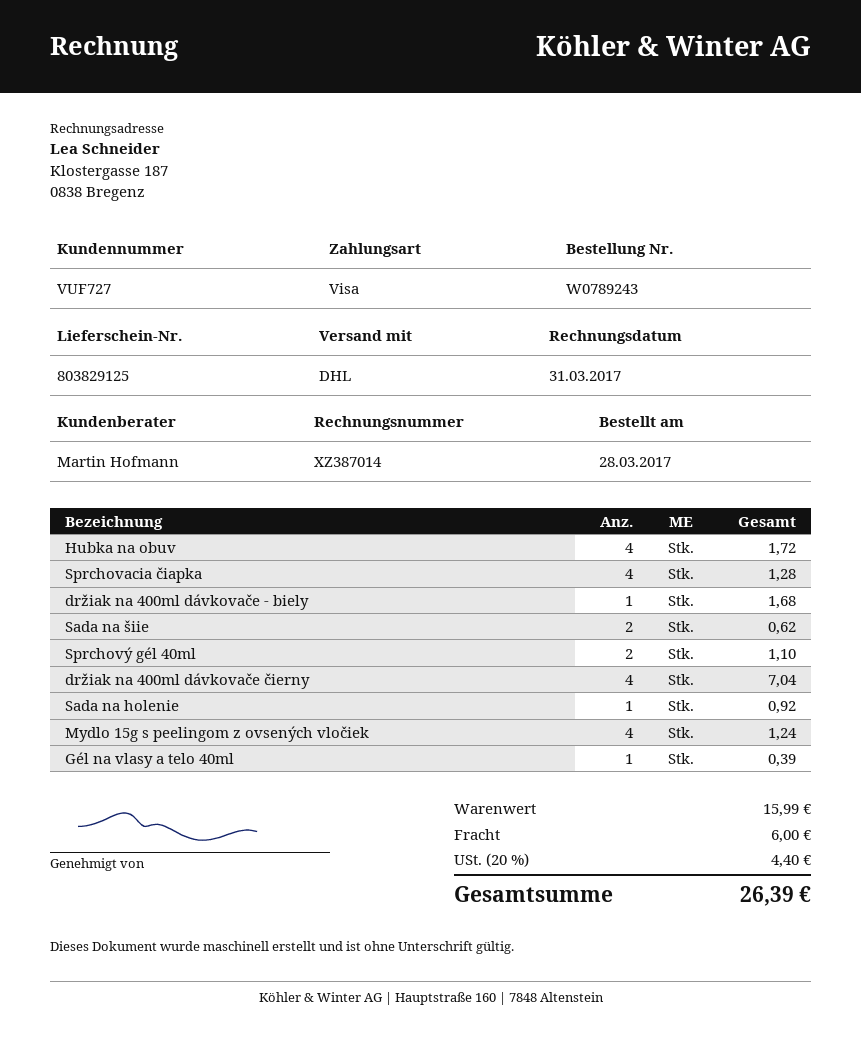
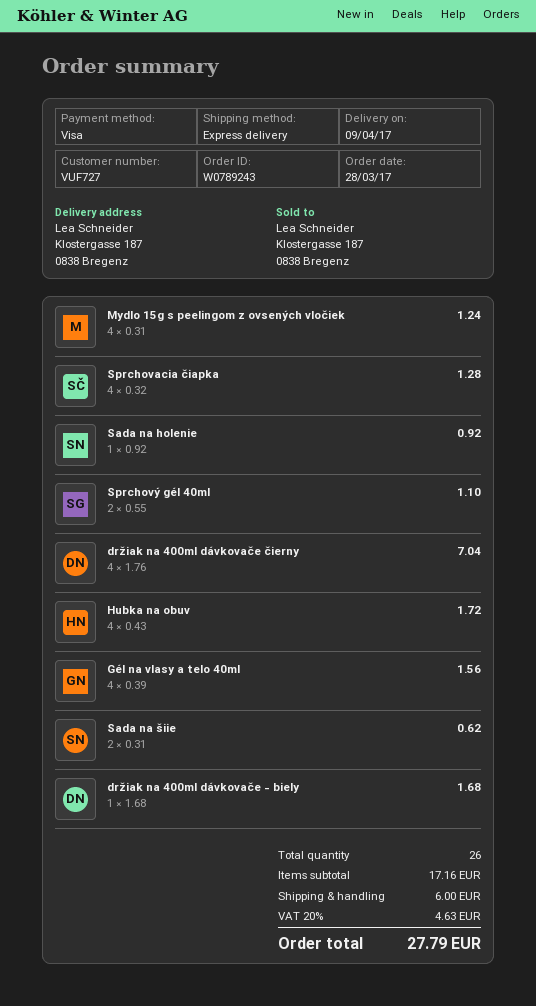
shipping method: DHL -> express
Gél na vlasy a telo 40ml: 1 for 0.39 -> 4 for 1.56
subtotal: 15.99 -> 17.16
tax: 20% = 4.40 -> 20% = 4.63
total: 26.39 -> 27.79

